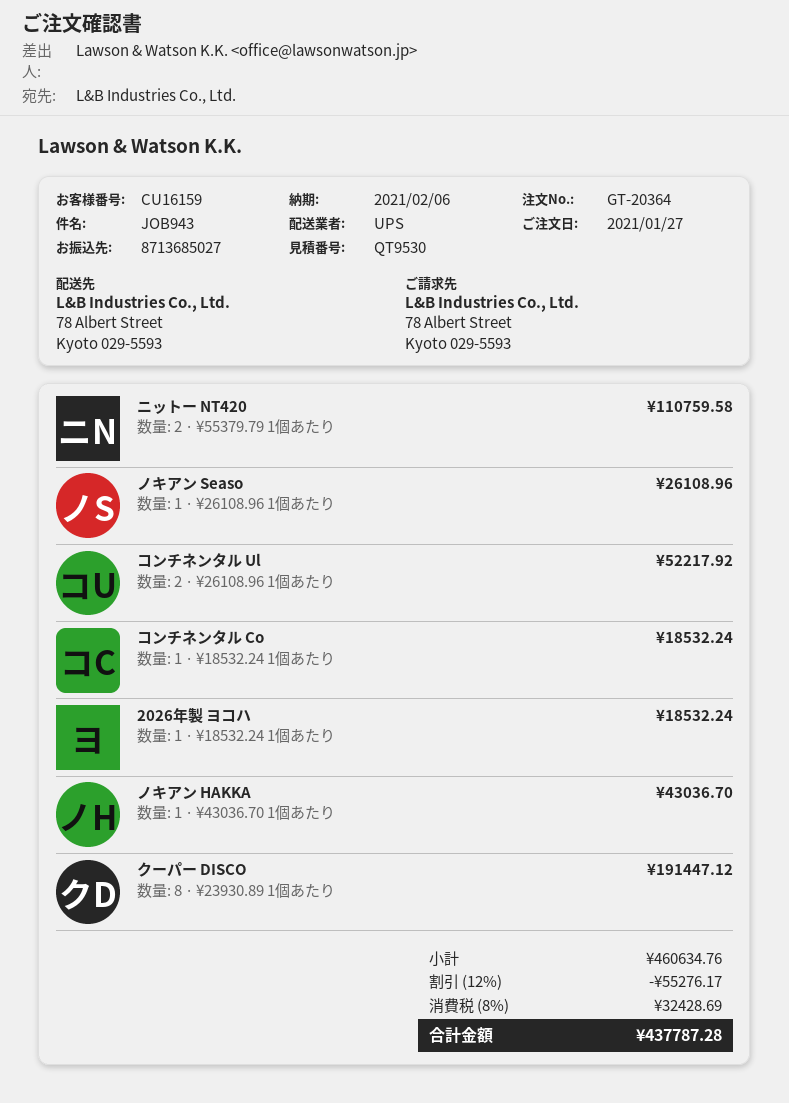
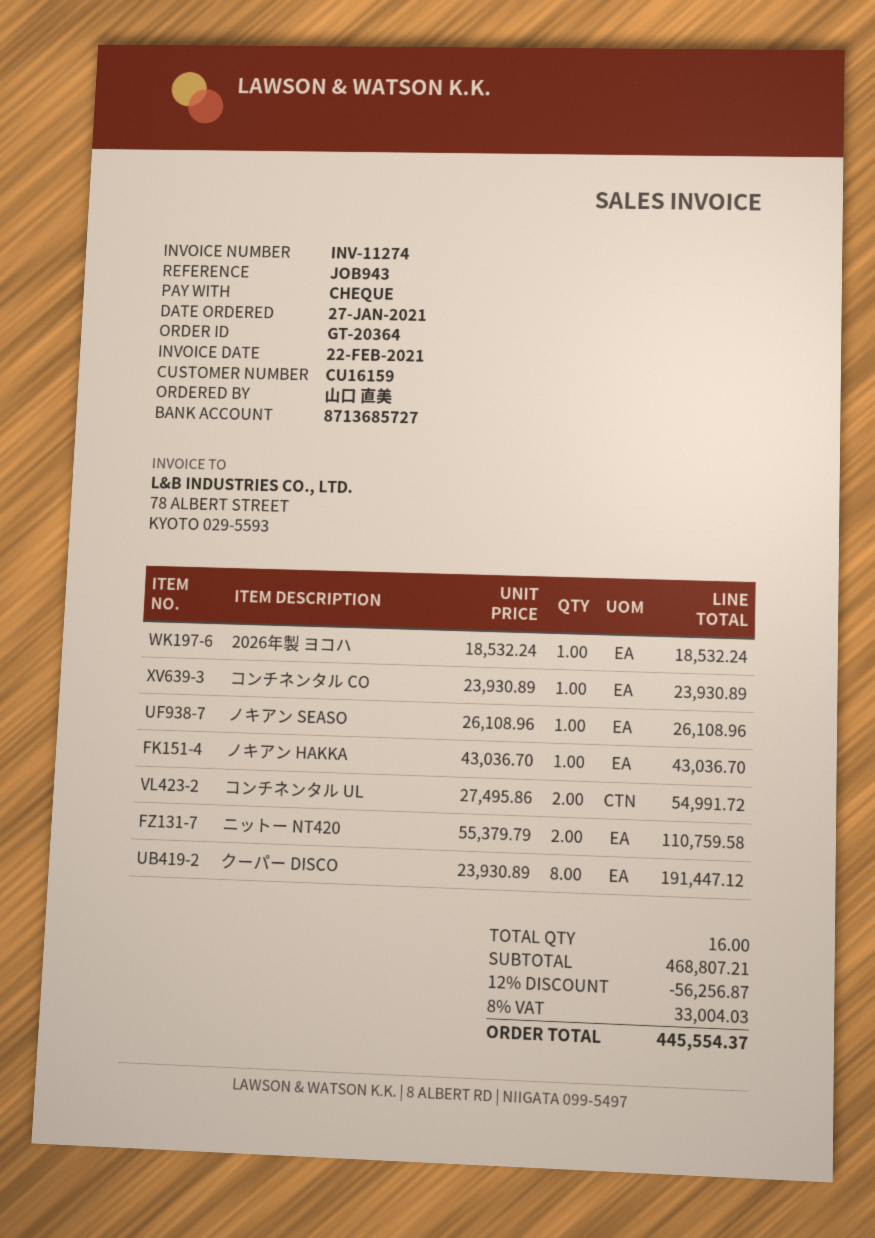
bank account: 8713685027 -> 8713685727
コンチネンタル Ul: 2 x 26108.96 = 52217.92 -> 2 x 27495.86 = 54991.72
コンチネンタル Co: 1 x 18532.24 = 18532.24 -> 1 x 23930.89 = 23930.89
subtotal: 460634.76 -> 468807.21
discount: 12% = 55276.17 -> 12% = 56256.87
tax: 8% = 32428.69 -> 8% = 33004.03
total: 437787.28 -> 445554.37

